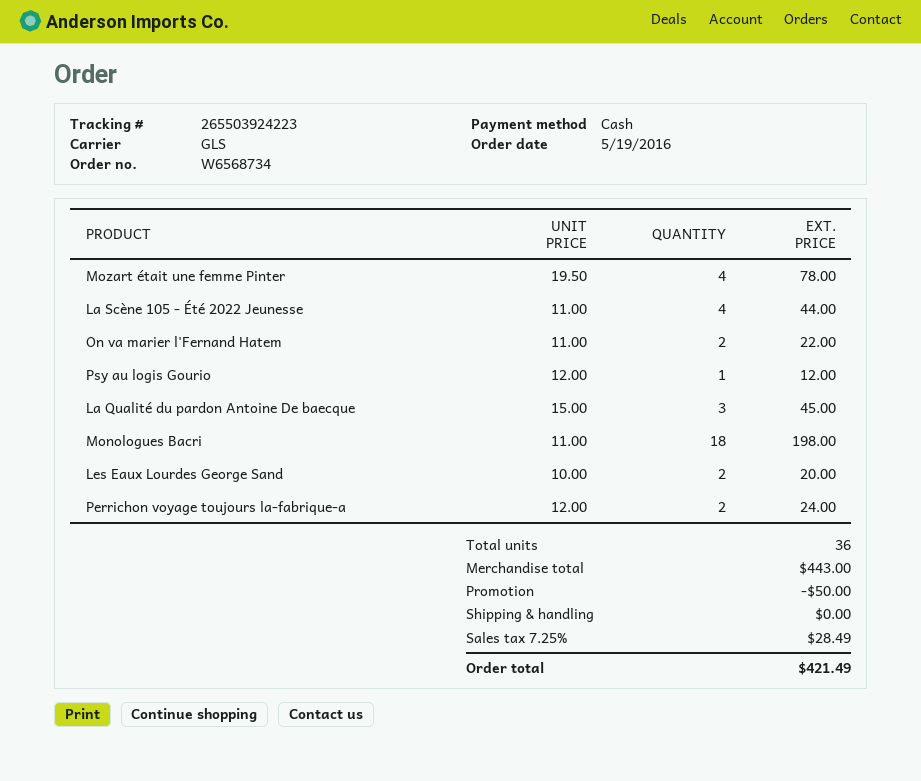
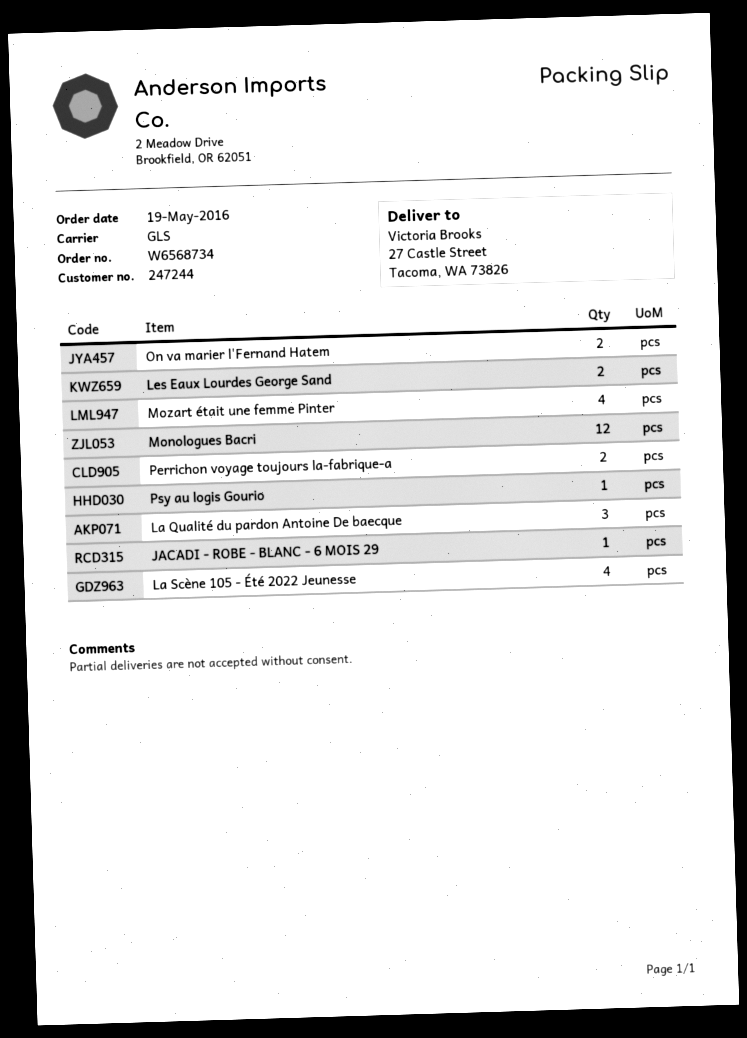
Monologues Bacri: 18 -> 12
JACADI - ROBE - BLANC - 6 MOIS 29: none -> 1

